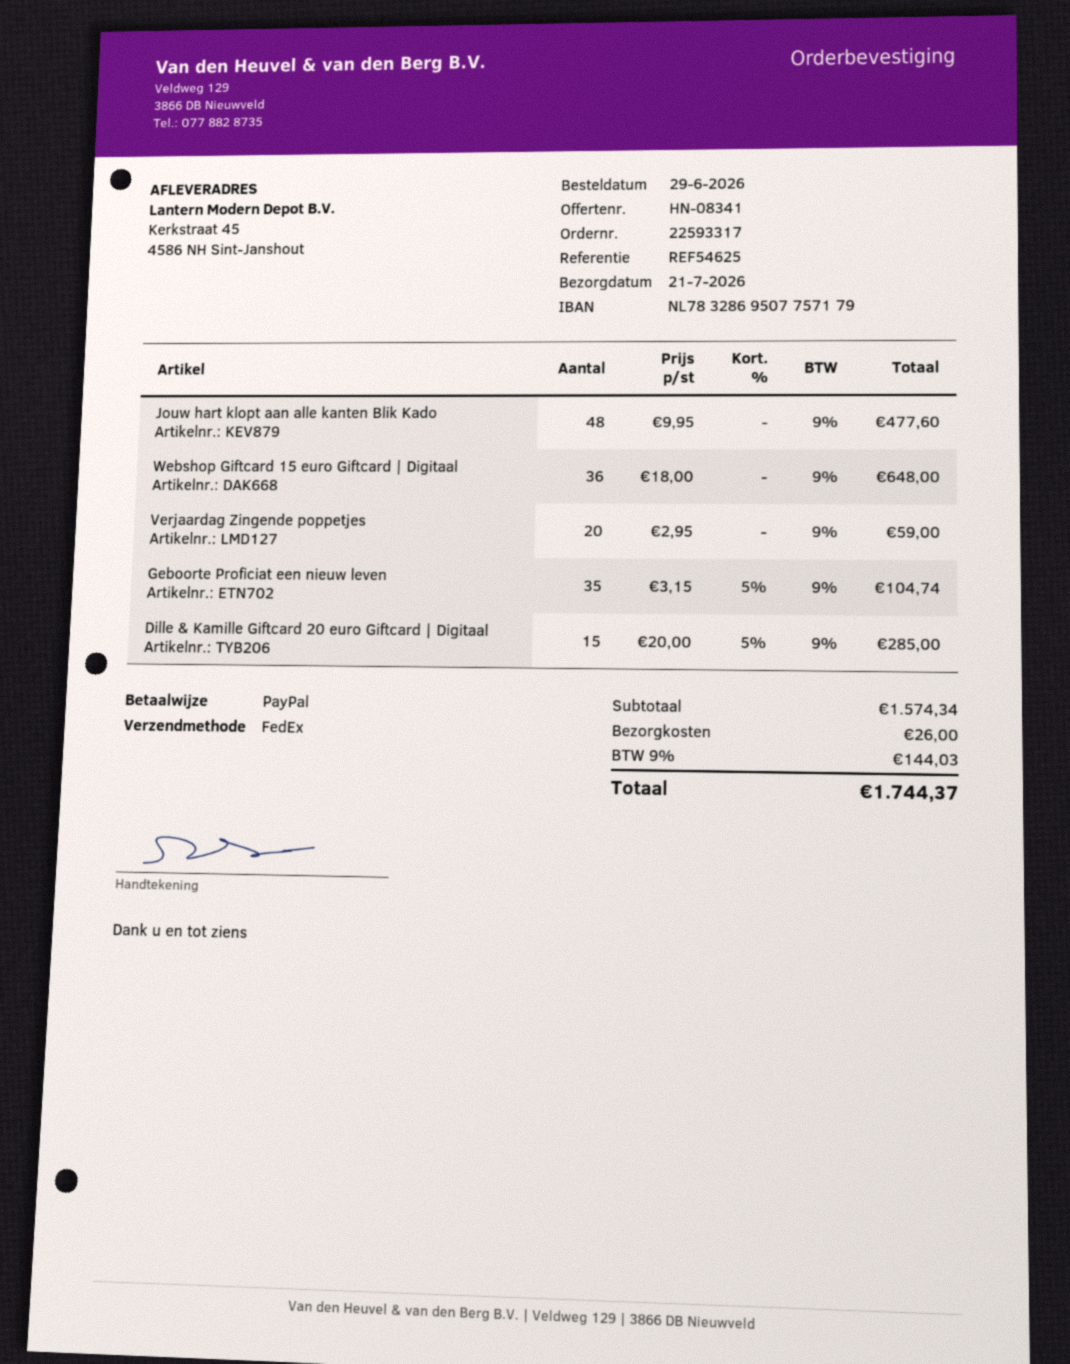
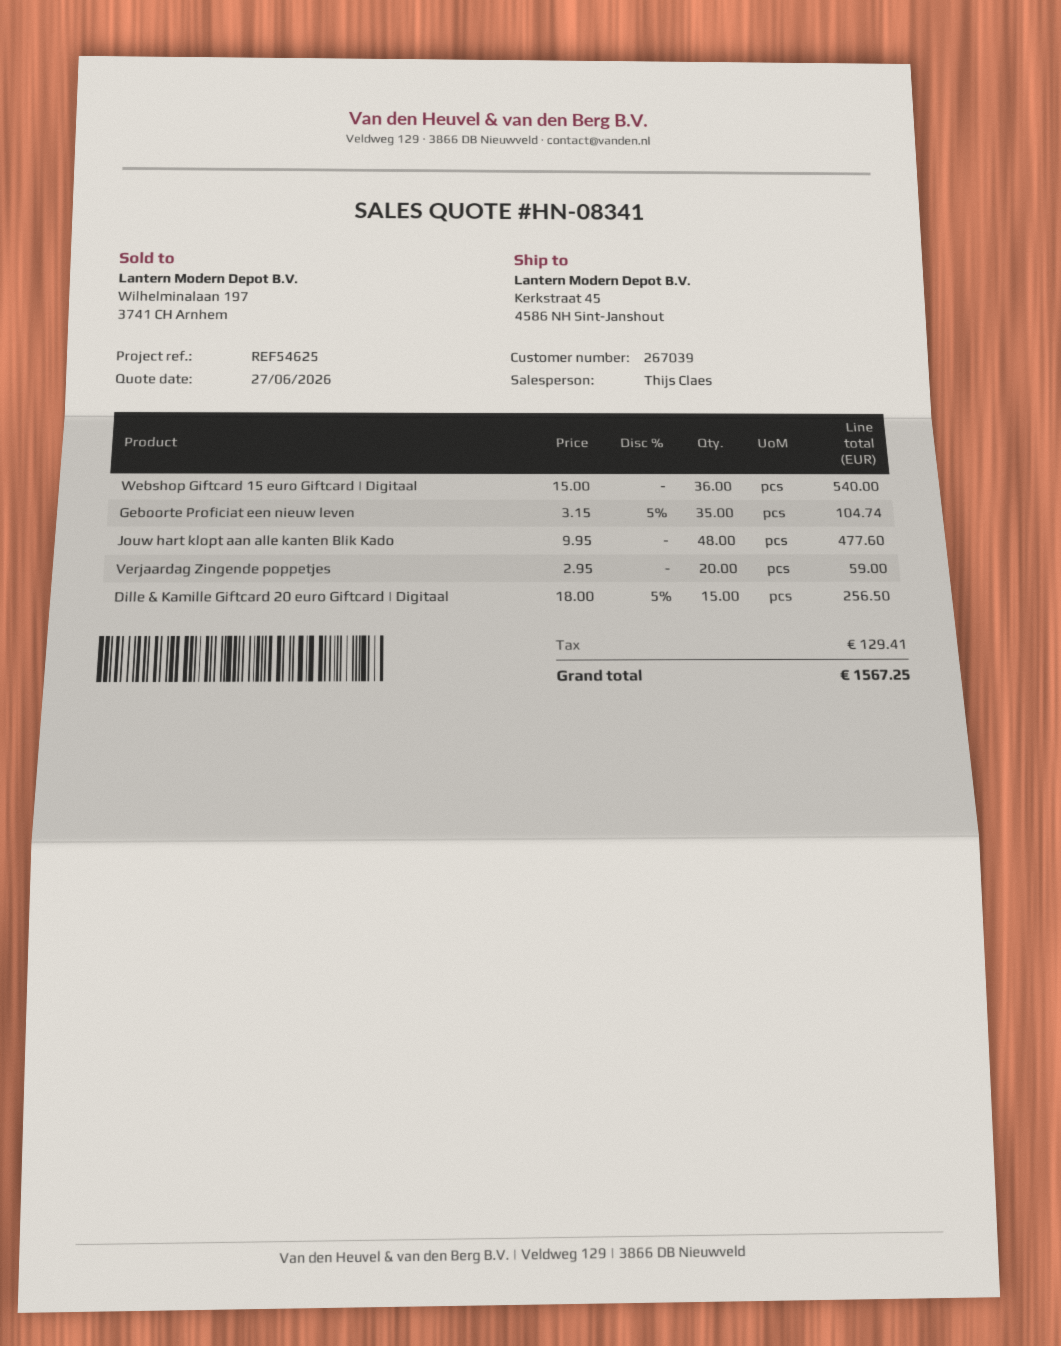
Webshop Giftcard 15 euro Giftcard | Digitaal: 36 x 18.00 = 648.00 -> 36 x 15.00 = 540.00
Dille & Kamille Giftcard 20 euro Giftcard | Digitaal: 15 x 20.00 - 5% = 285.00 -> 15 x 18.00 - 5% = 256.50
shipping: 26.00 -> none
tax: 144.03 -> 129.41
total: 1744.37 -> 1567.25

